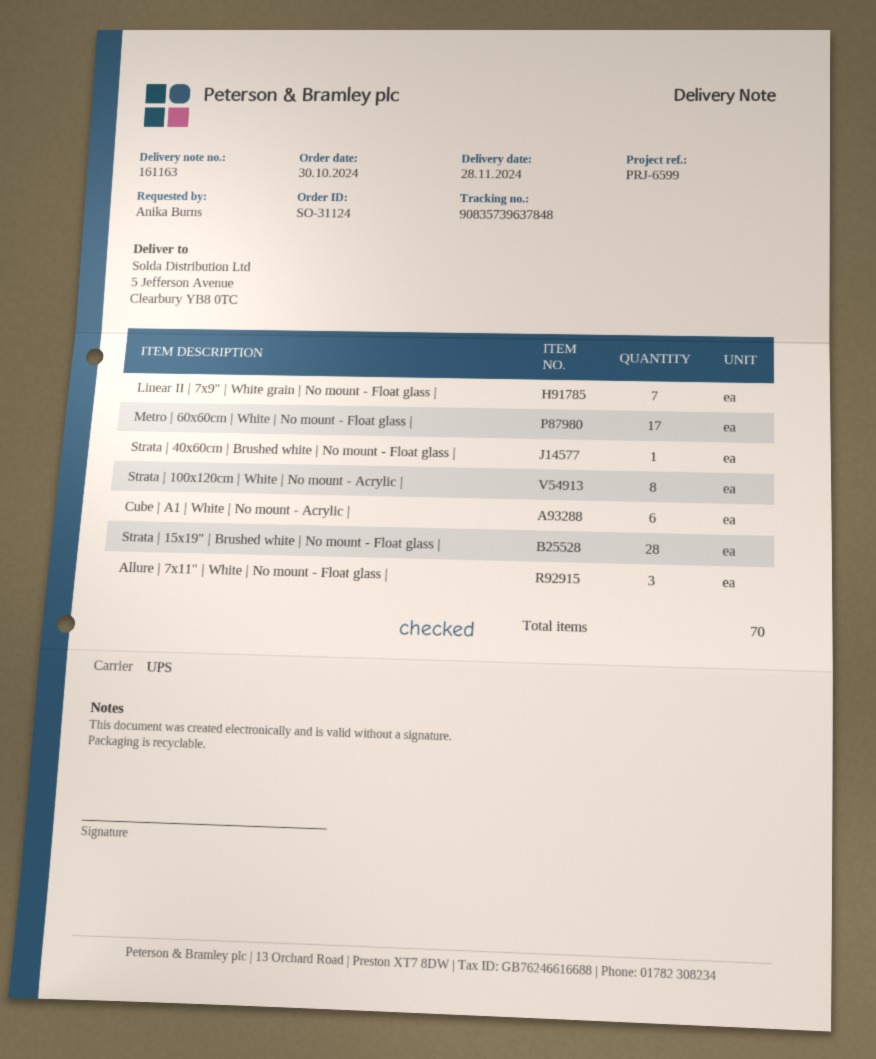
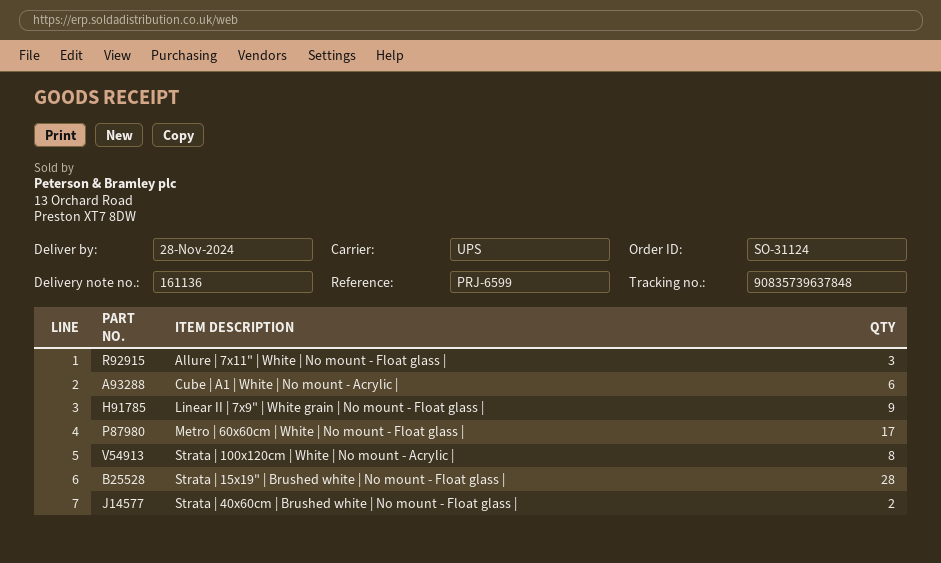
delivery note number: 161163 -> 161136
Linear II | 7x9" | White grain | No mount - Float glass |: 7 -> 9
Strata | 40x60cm | Brushed white | No mount - Float glass |: 1 -> 2

